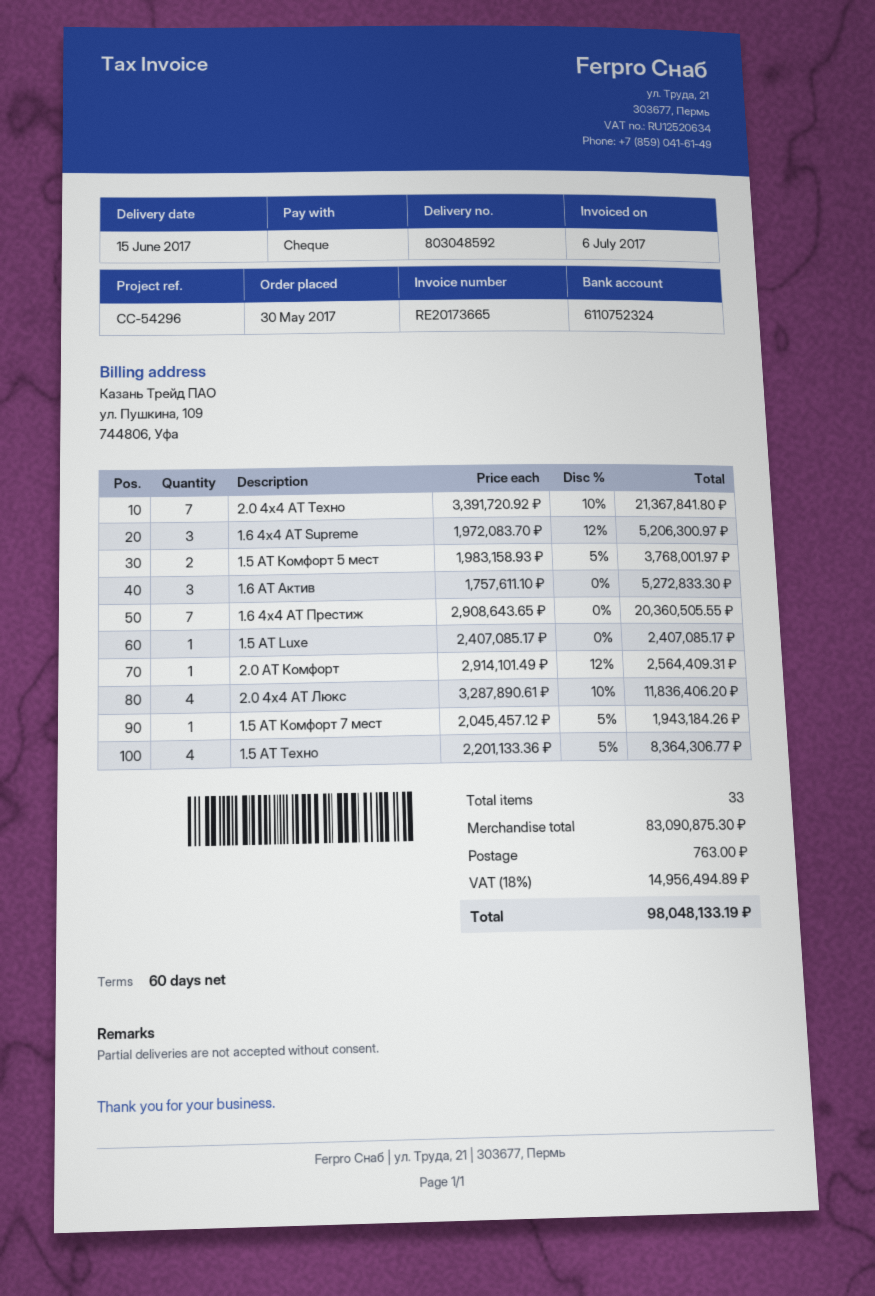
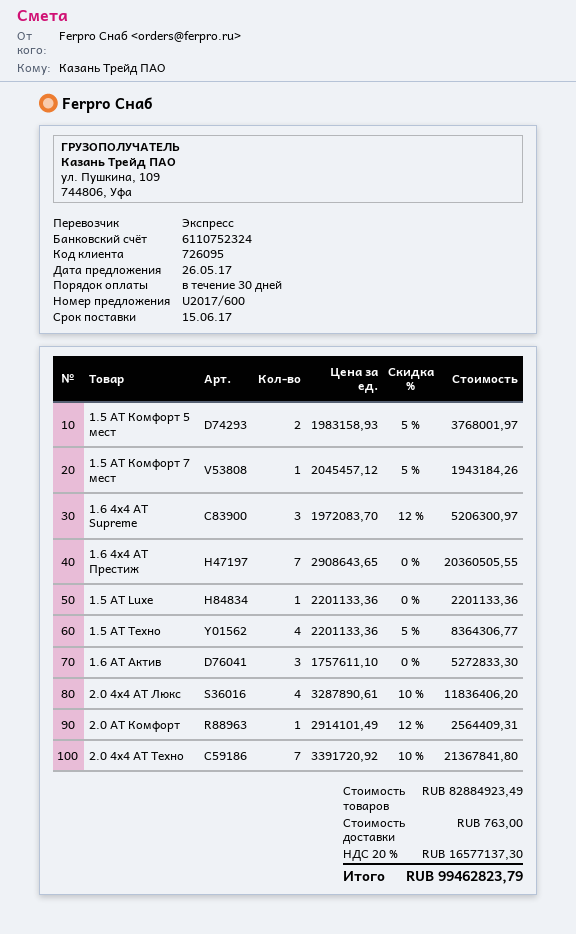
payment terms: 60 days -> 30 days
1.5 AT Luxe: 1 x 2407085.17 = 2407085.17 -> 1 x 2201133.36 = 2201133.36
subtotal: 83090875.30 -> 82884923.49
tax: 18% = 14956494.89 -> 20% = 16577137.30
total: 98048133.19 -> 99462823.79

